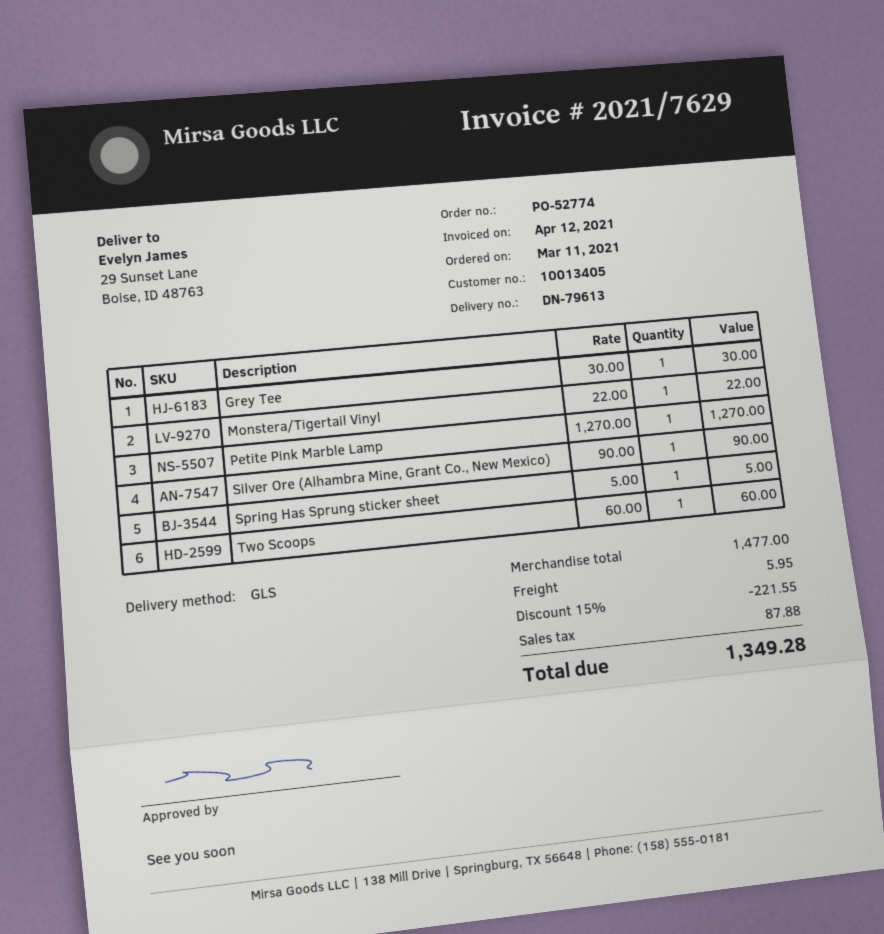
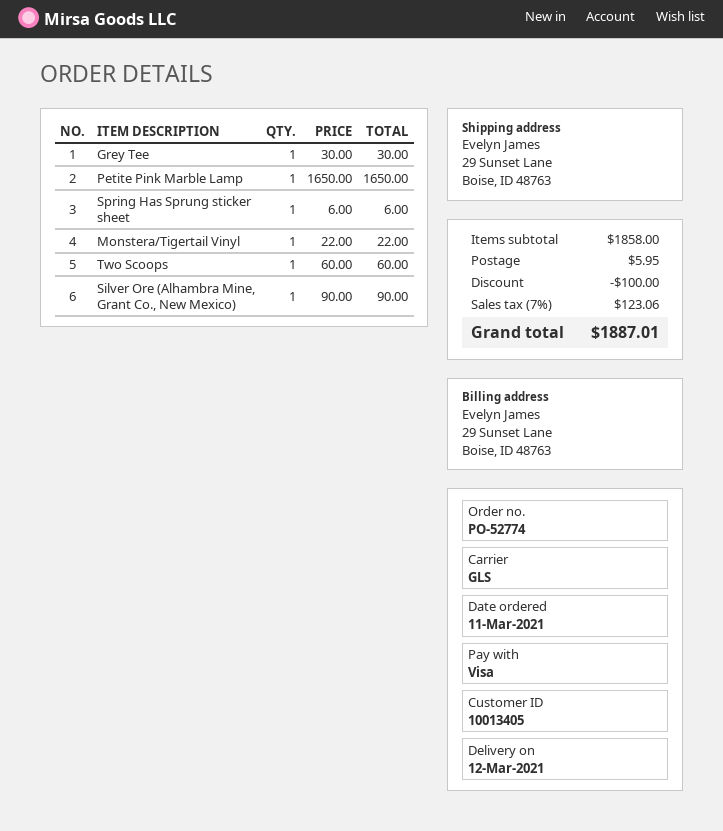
Petite Pink Marble Lamp: 1 x 1270.00 = 1270.00 -> 1 x 1650.00 = 1650.00
Spring Has Sprung sticker sheet: 1 x 5.00 = 5.00 -> 1 x 6.00 = 6.00
subtotal: 1477.00 -> 1858.00
discount: 221.55 -> 100.00
tax: 87.88 -> 123.06
total: 1349.28 -> 1887.01

